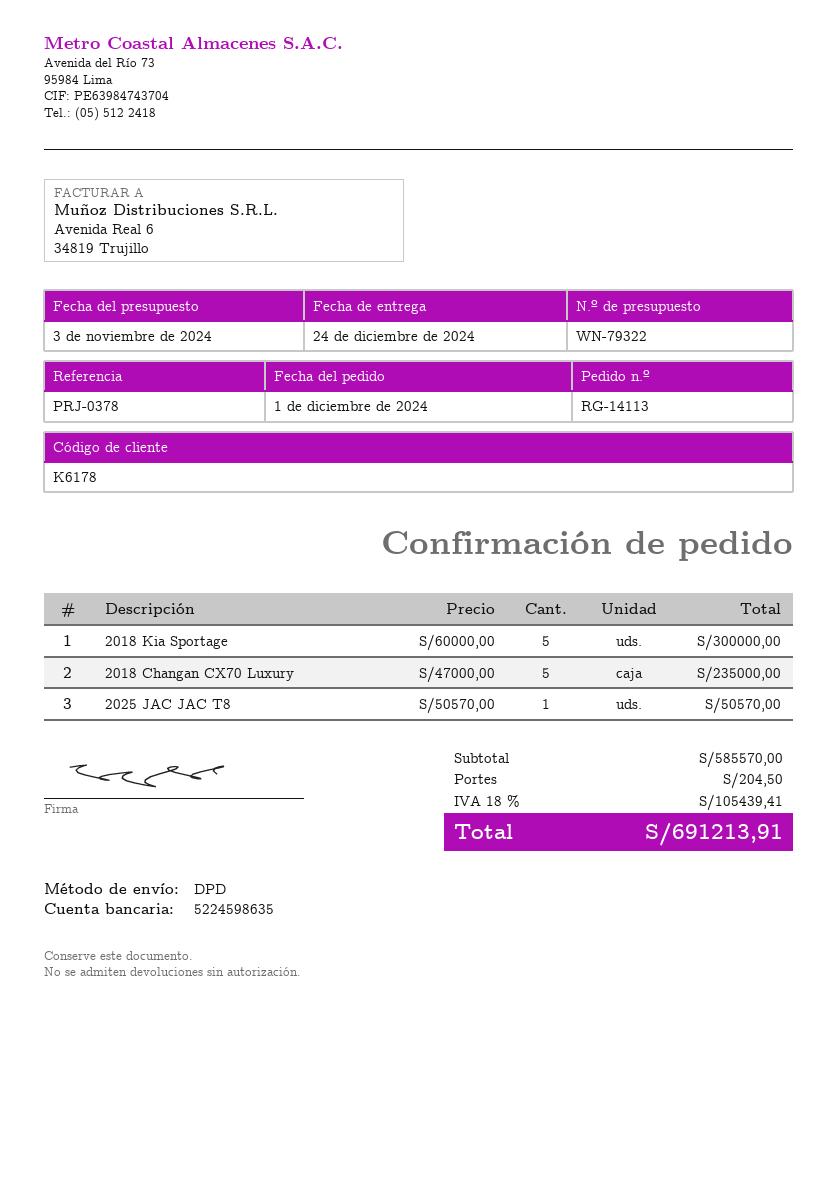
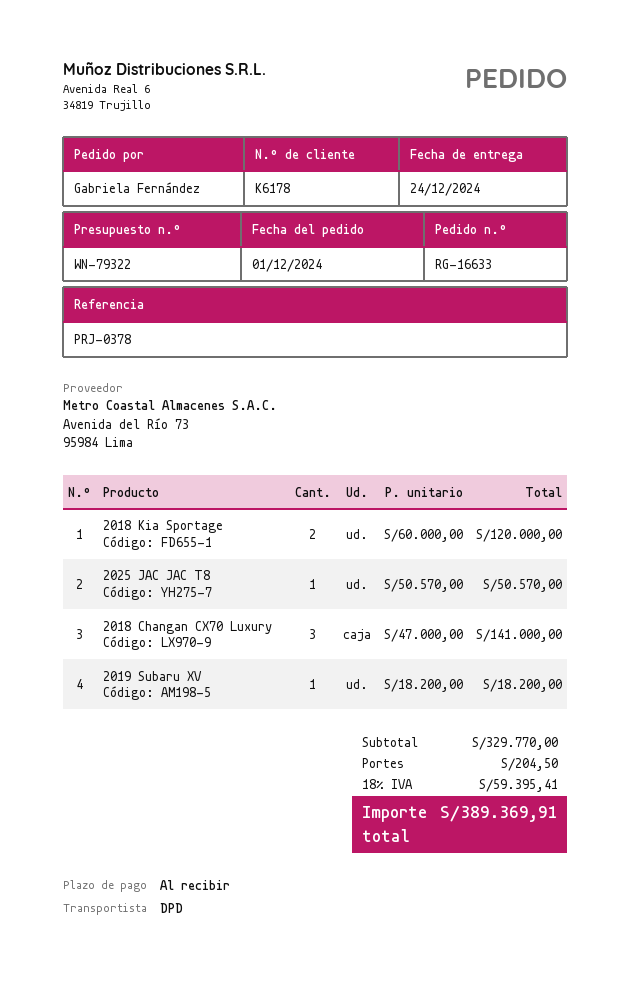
order number: RG-14113 -> RG-16633
2018 Kia Sportage: 5 x 60000.00 = 300000.00 -> 2 x 60000.00 = 120000.00
2018 Changan CX70 Luxury: 5 x 47000.00 = 235000.00 -> 3 x 47000.00 = 141000.00
2019 Subaru XV: none -> 1 x 18200.00 = 18200.00
subtotal: 585570.00 -> 329770.00
tax: 18% = 105439.41 -> 18% = 59395.41
total: 691213.91 -> 389369.91

